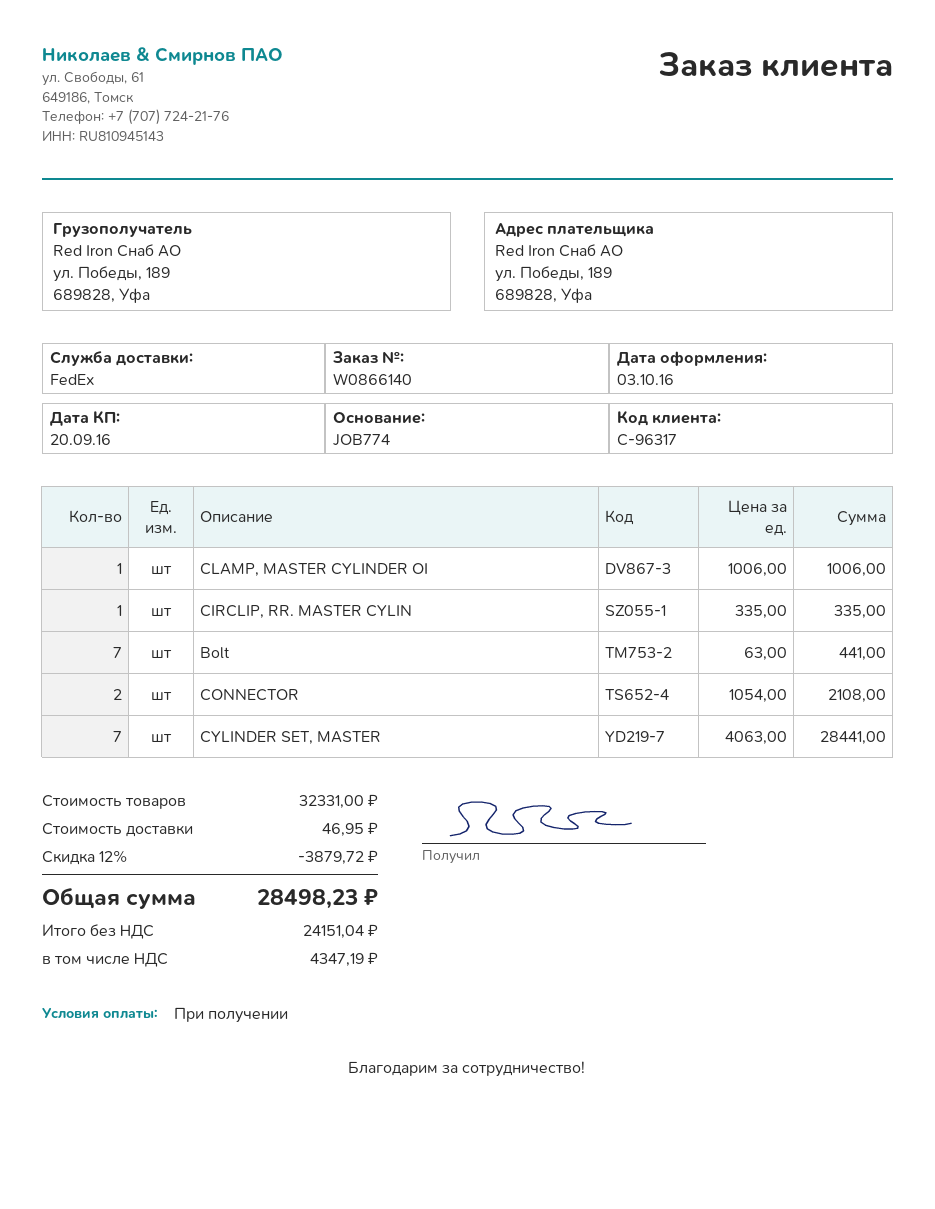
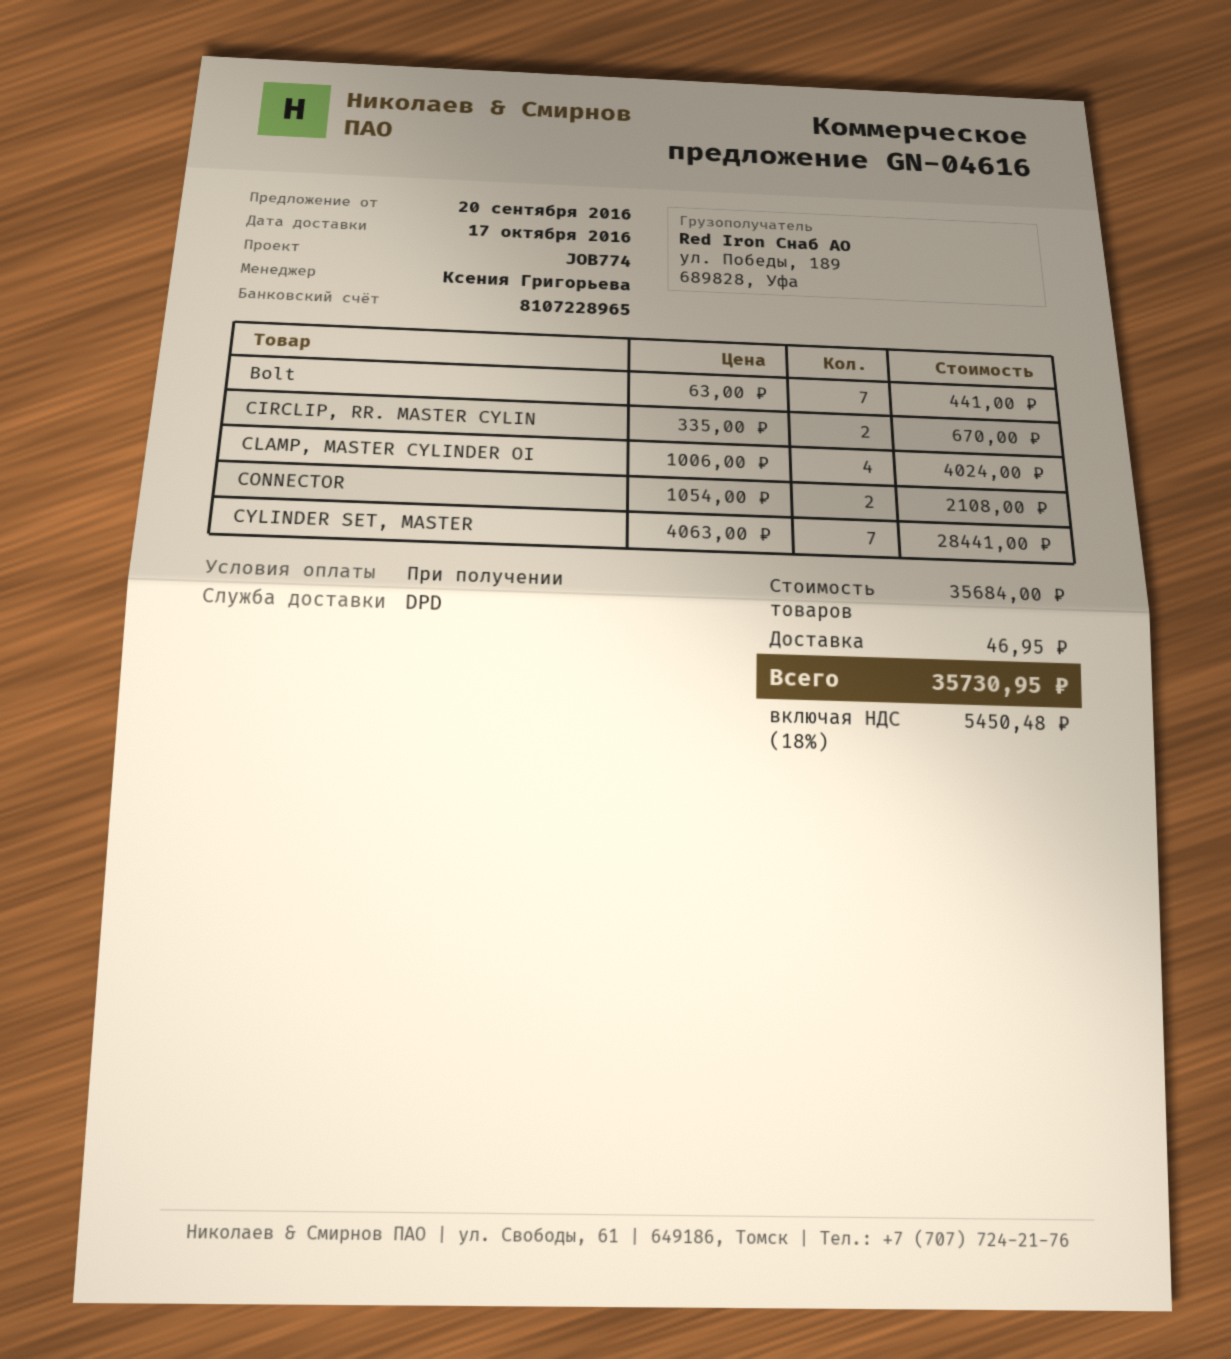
shipping method: FedEx -> DPD
CLAMP, MASTER CYLINDER OI: 1 x 1006.00 = 1006.00 -> 4 x 1006.00 = 4024.00
CIRCLIP, RR. MASTER CYLIN: 1 x 335.00 = 335.00 -> 2 x 335.00 = 670.00
subtotal: 32331.00 -> 35684.00
discount: 12% = 3879.72 -> none
tax: 4347.19 -> 5450.48
total: 28498.23 -> 35730.95

